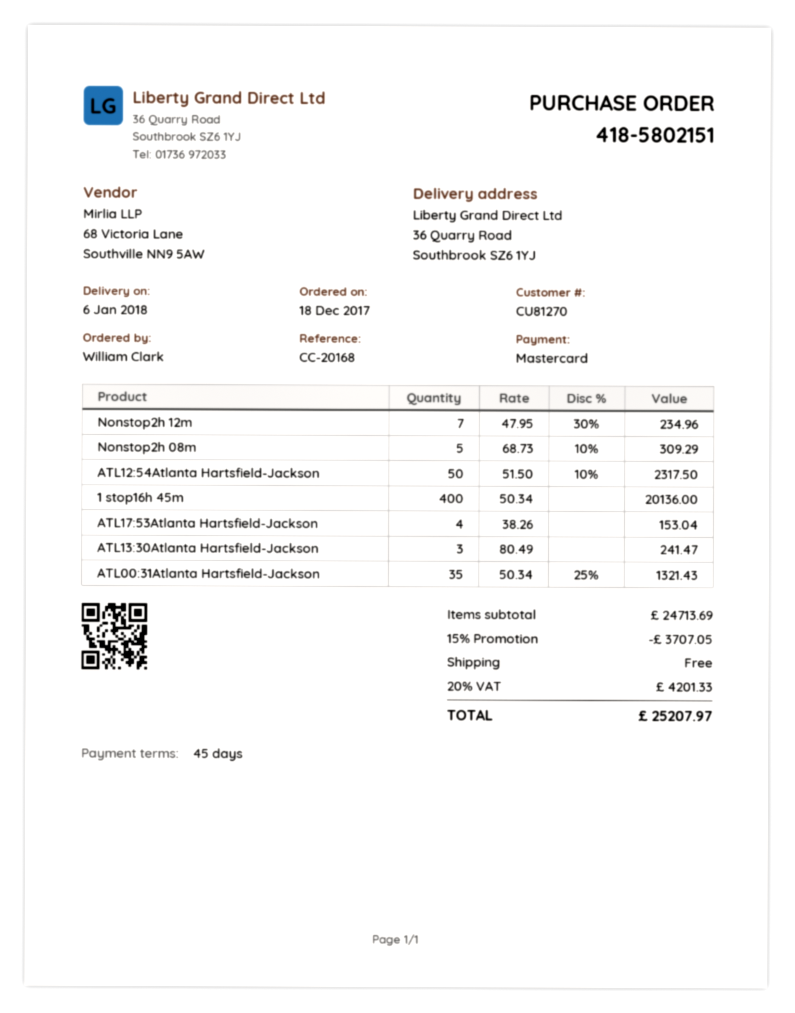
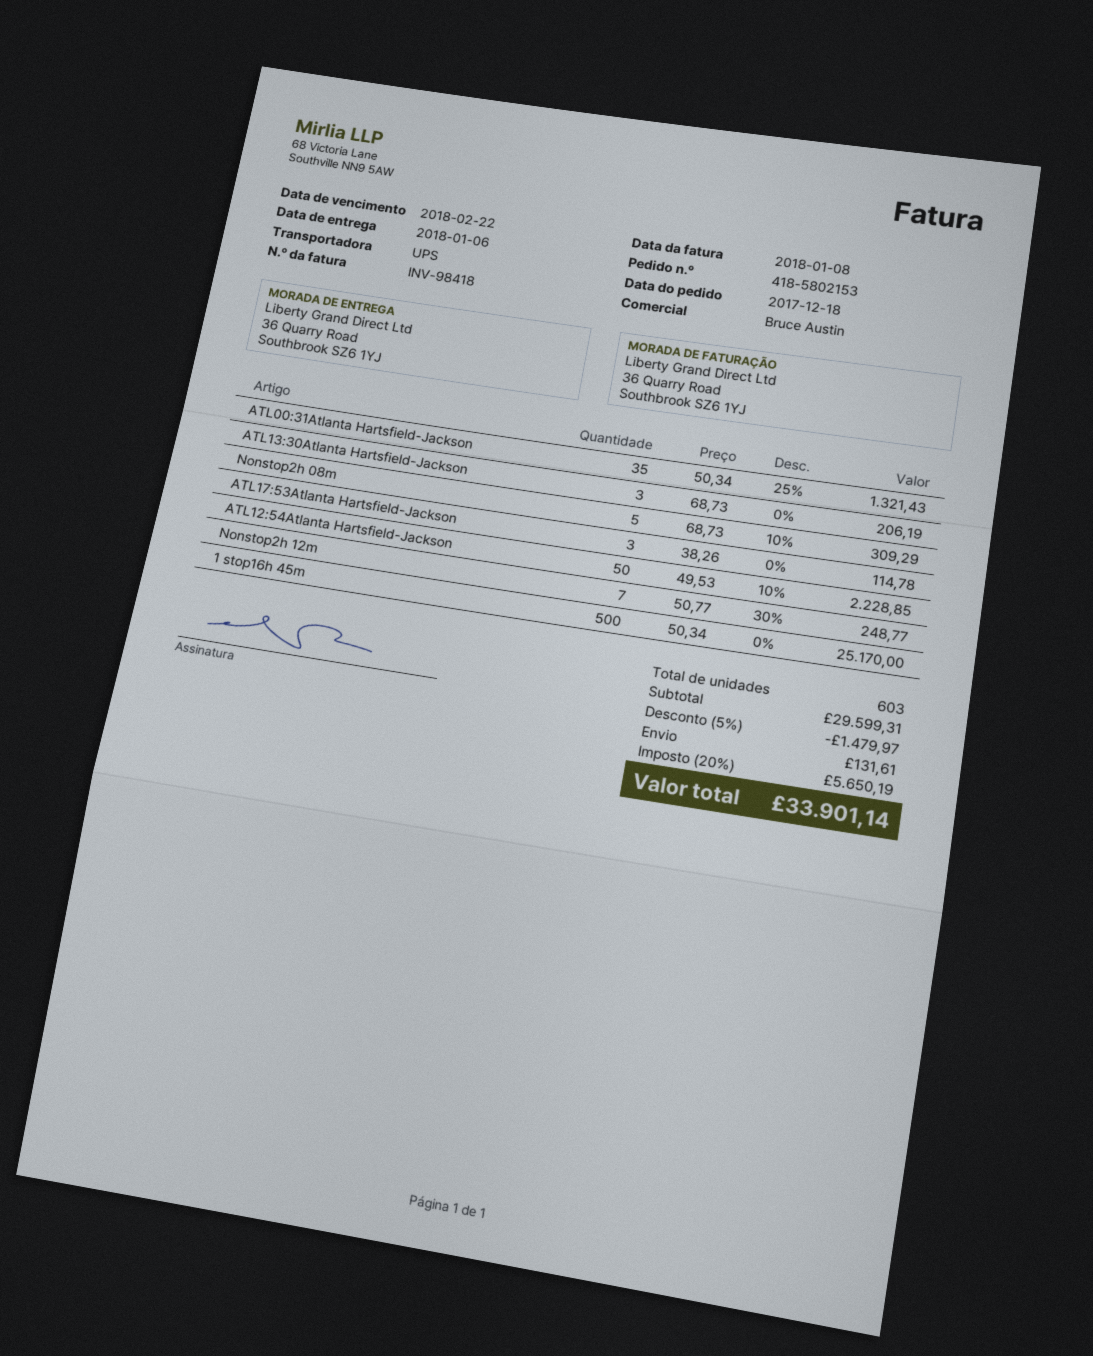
order number: 418-5802151 -> 418-5802153
Nonstop2h 12m: 7 x 47.95 - 30% = 234.96 -> 7 x 50.77 - 30% = 248.77
ATL12:54Atlanta Hartsfield-Jackson: 50 x 51.50 - 10% = 2317.50 -> 50 x 49.53 - 10% = 2228.85
1 stop16h 45m: 400 x 50.34 = 20136.00 -> 500 x 50.34 = 25170.00
ATL17:53Atlanta Hartsfield-Jackson: 4 x 38.26 = 153.04 -> 3 x 38.26 = 114.78
ATL13:30Atlanta Hartsfield-Jackson: 3 x 80.49 = 241.47 -> 3 x 68.73 = 206.19
subtotal: 24713.69 -> 29599.31
discount: 15% = 3707.05 -> 5% = 1479.97
shipping: 0.00 -> 131.61
tax: 20% = 4201.33 -> 20% = 5650.19
total: 25207.97 -> 33901.14

